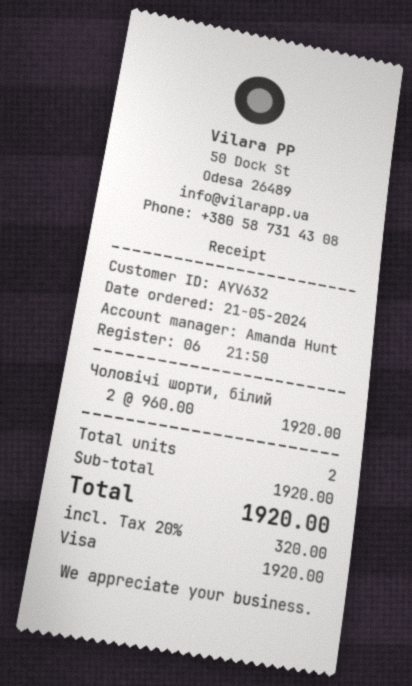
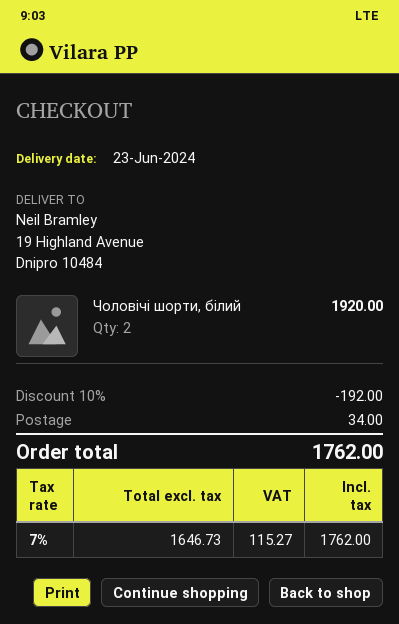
discount: none -> 10% = 192.00
shipping: none -> 34.00
tax: 20% = 320.00 -> 7% = 115.27
total: 1920.00 -> 1762.00

